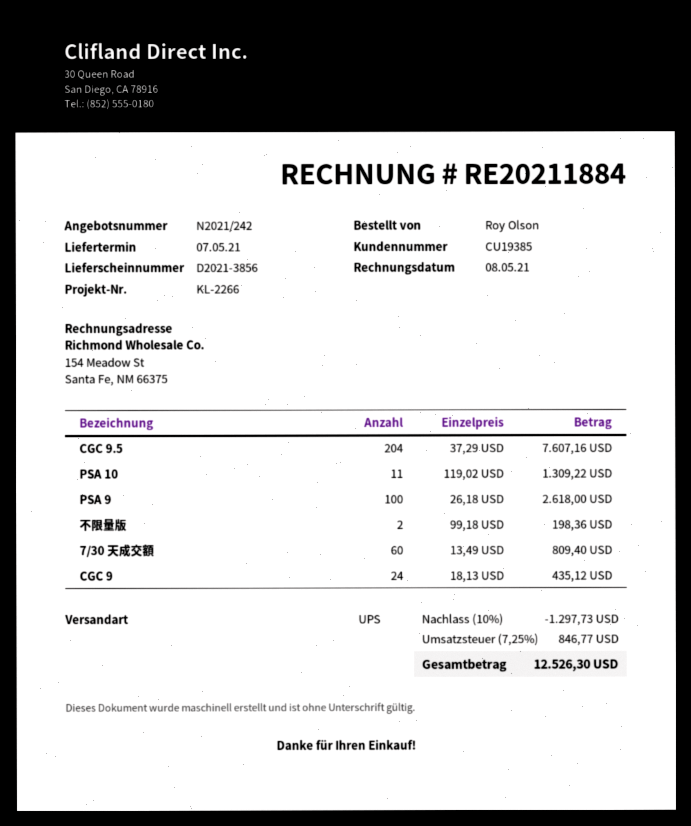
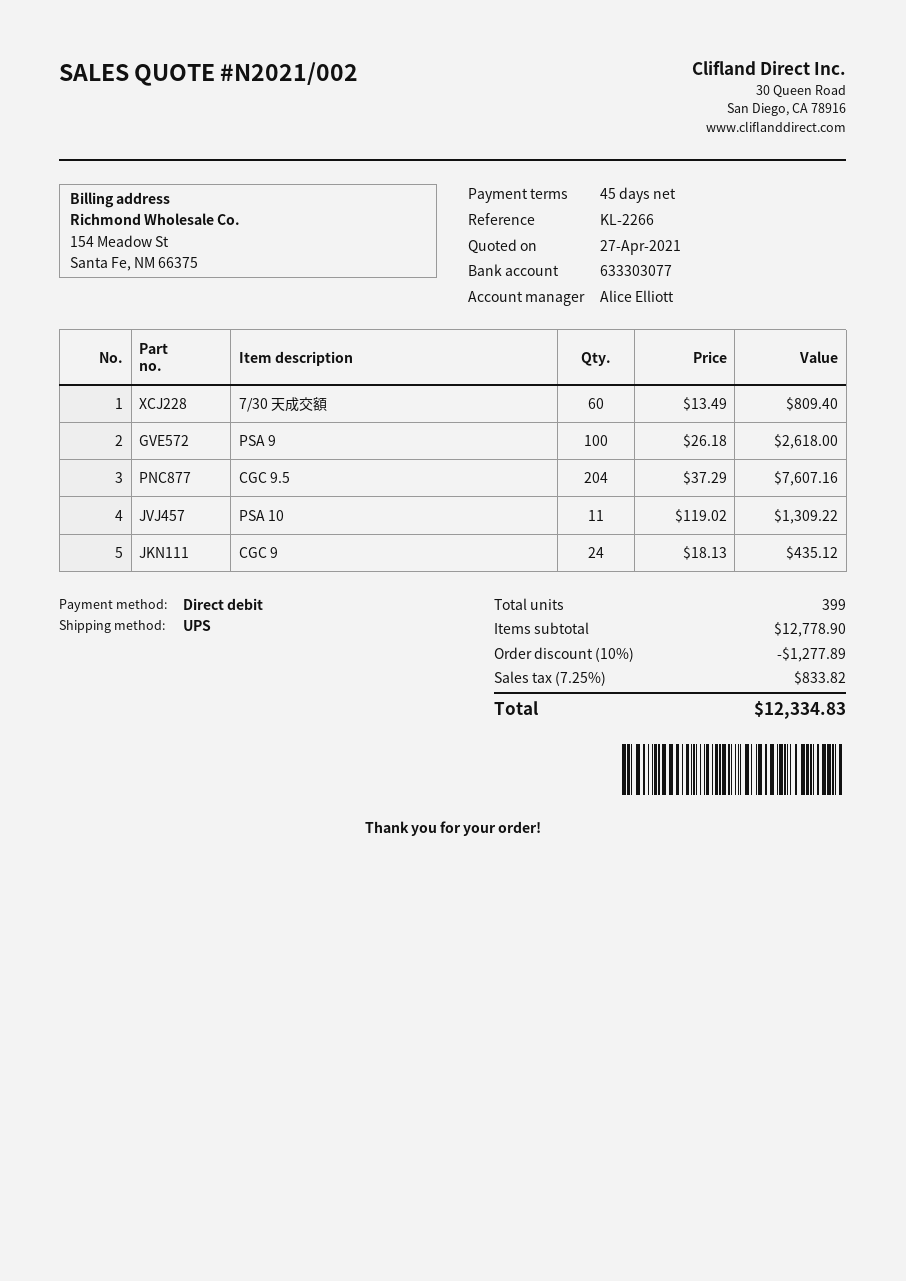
quote number: N2021/242 -> N2021/002
不限量版: 2 x 99.18 = 198.36 -> none
discount: 10% = 1297.73 -> 10% = 1277.89
tax: 7.25% = 846.77 -> 7.25% = 833.82
total: 12526.30 -> 12334.83

